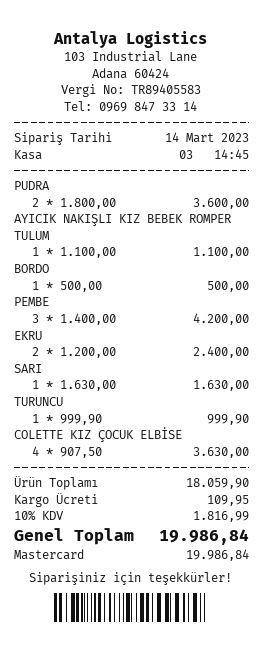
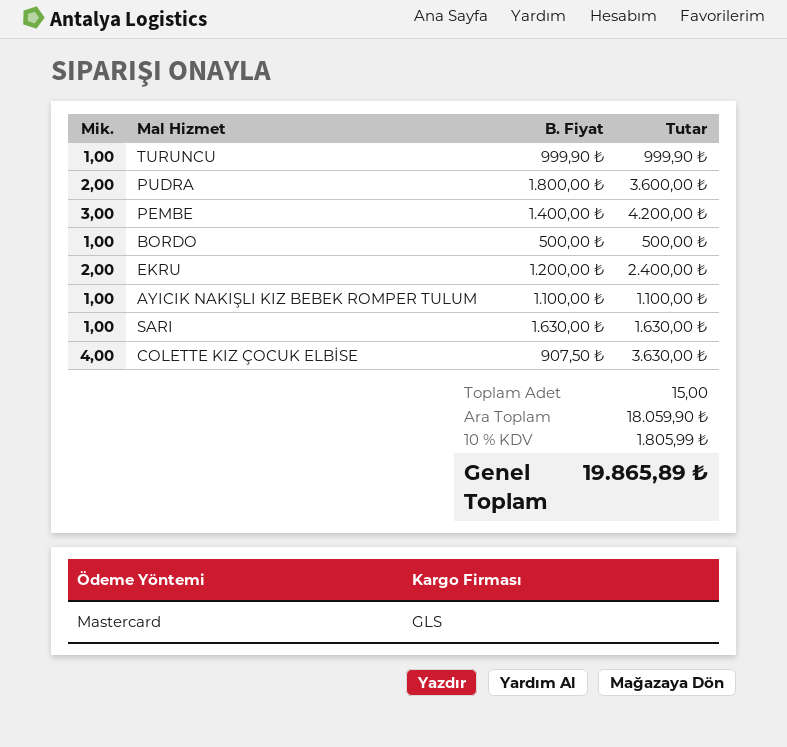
shipping: 109.95 -> none
tax: 10% = 1816.99 -> 10% = 1805.99
total: 19986.84 -> 19865.89

